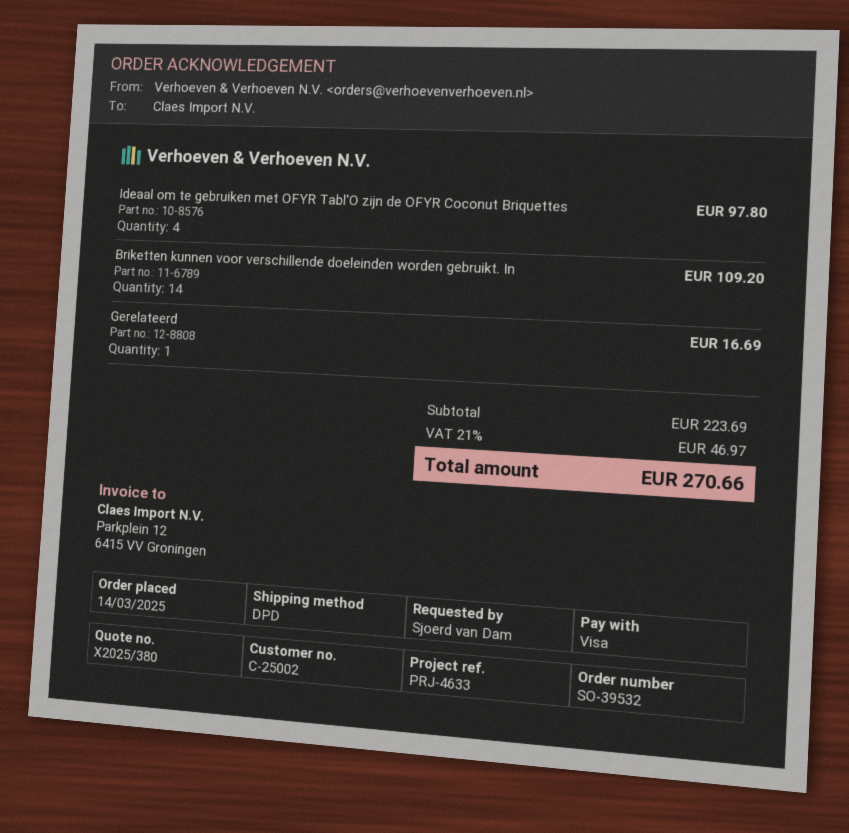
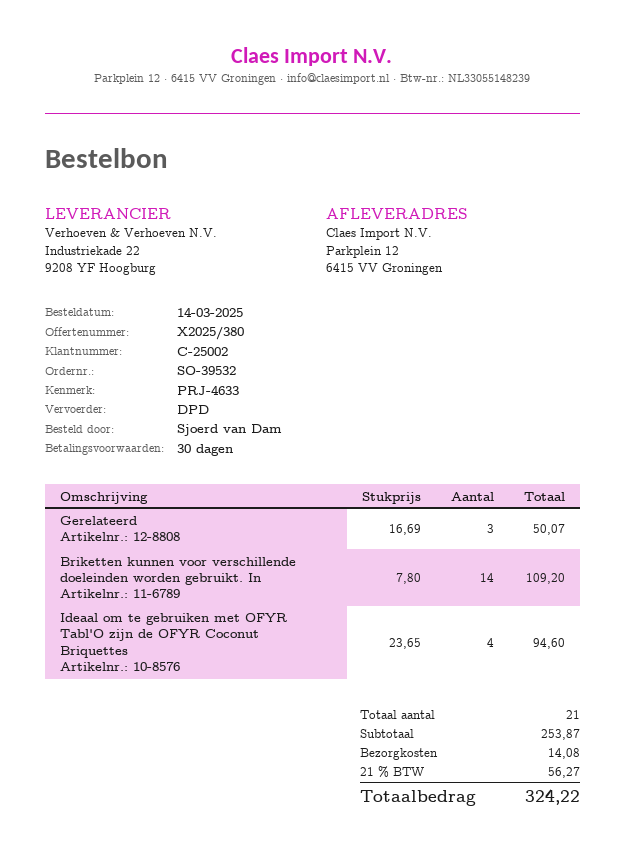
Ideaal om te gebruiken met OFYR Tabl'O zijn de OFYR Coconut Briquettes: 4 for 97.80 -> 4 for 94.60
Gerelateerd: 1 for 16.69 -> 3 for 50.07
subtotal: 223.69 -> 253.87
shipping: none -> 14.08
tax: 21% = 46.97 -> 21% = 56.27
total: 270.66 -> 324.22

